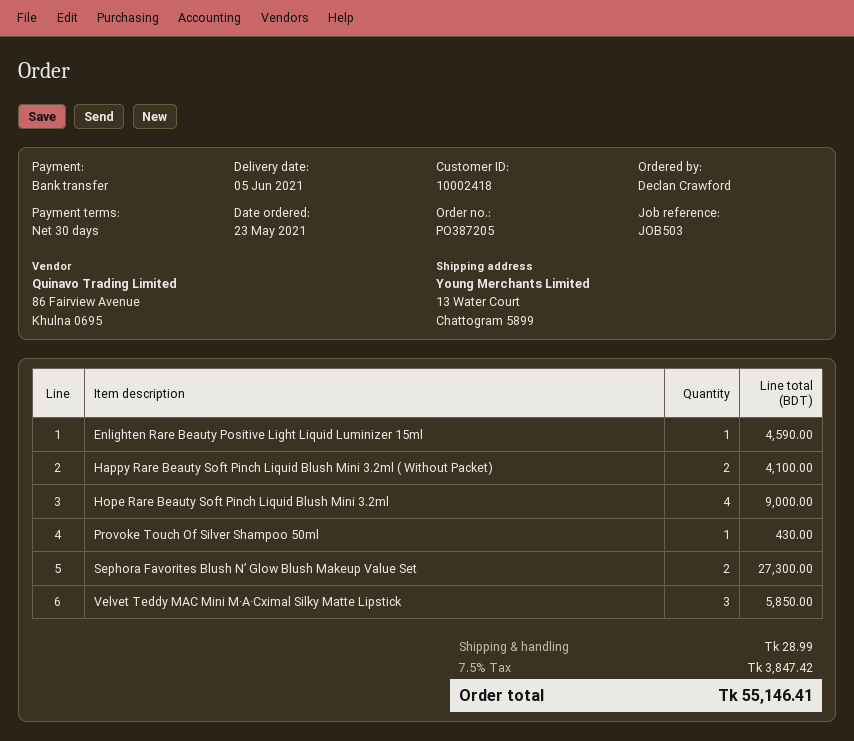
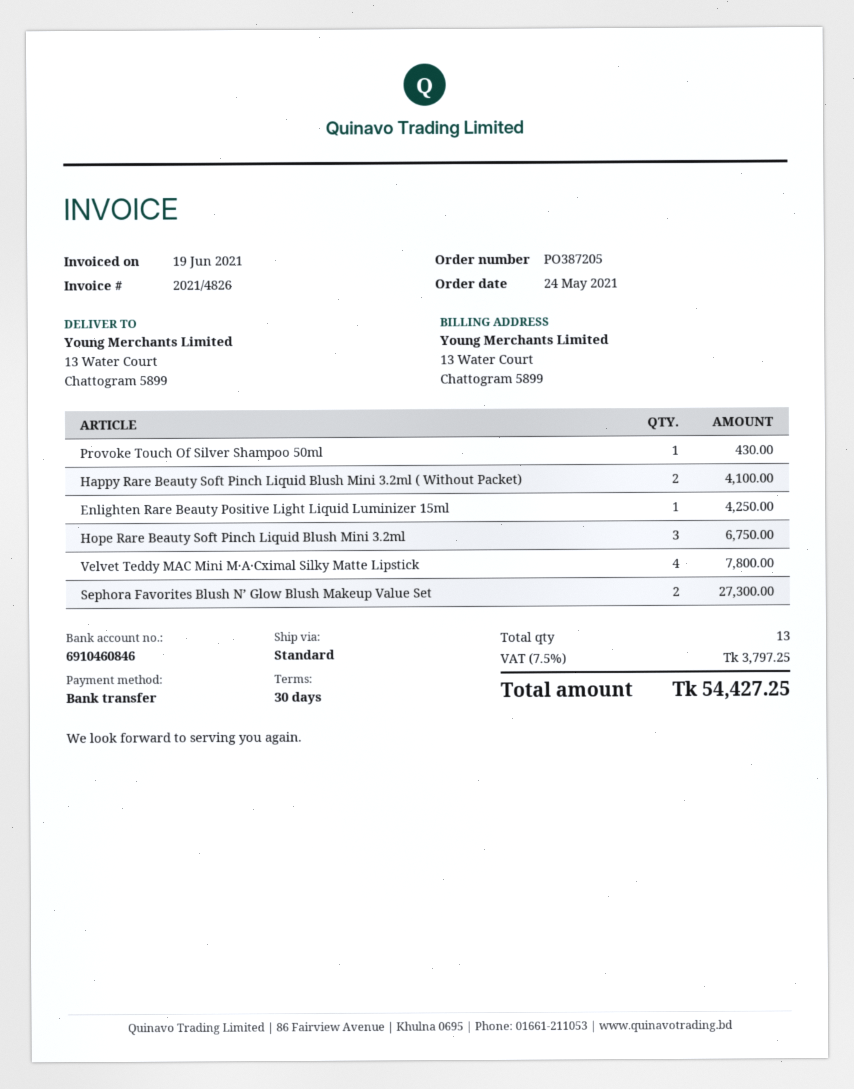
order date: 2021-05-23 -> 2021-05-24
Enlighten Rare Beauty Positive Light Liquid Luminizer 15ml: 1 for 4590.00 -> 1 for 4250.00
Hope Rare Beauty Soft Pinch Liquid Blush Mini 3.2ml: 4 for 9000.00 -> 3 for 6750.00
Velvet Teddy MAC Mini M·A·Cximal Silky Matte Lipstick: 3 for 5850.00 -> 4 for 7800.00
shipping: 28.99 -> none
tax: 7.5% = 3847.42 -> 7.5% = 3797.25
total: 55146.41 -> 54427.25

